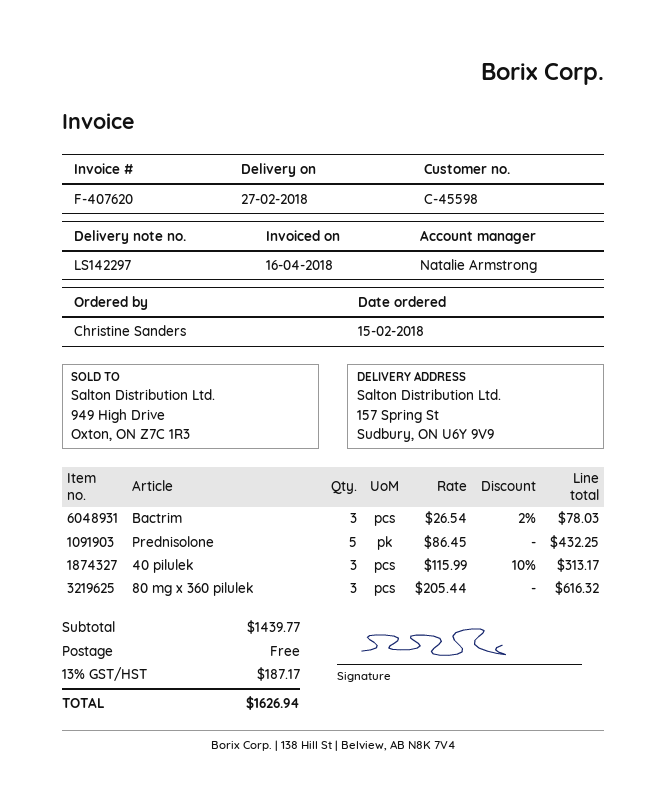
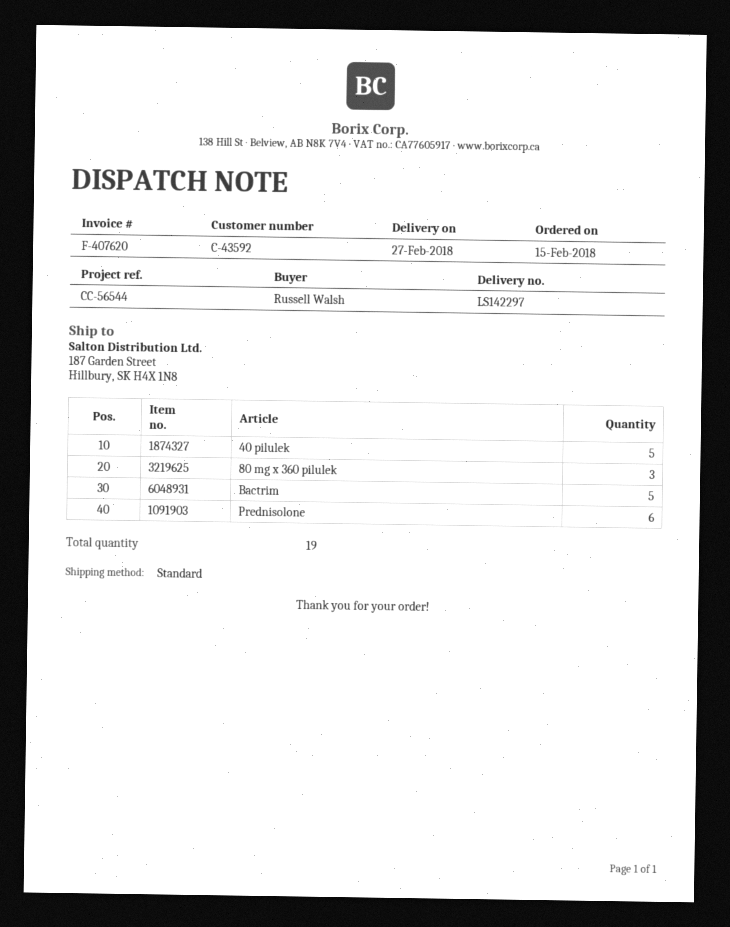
customer number: C-45598 -> C-43592
ordered by: Christine Sanders -> Russell Walsh
ship to: 157 Spring St, Sudbury, ON U6Y 9V9 -> 187 Garden Street, Hillbury, SK H4X 1N8
Bactrim: 3 -> 5
Prednisolone: 5 -> 6
40 pilulek: 3 -> 5

